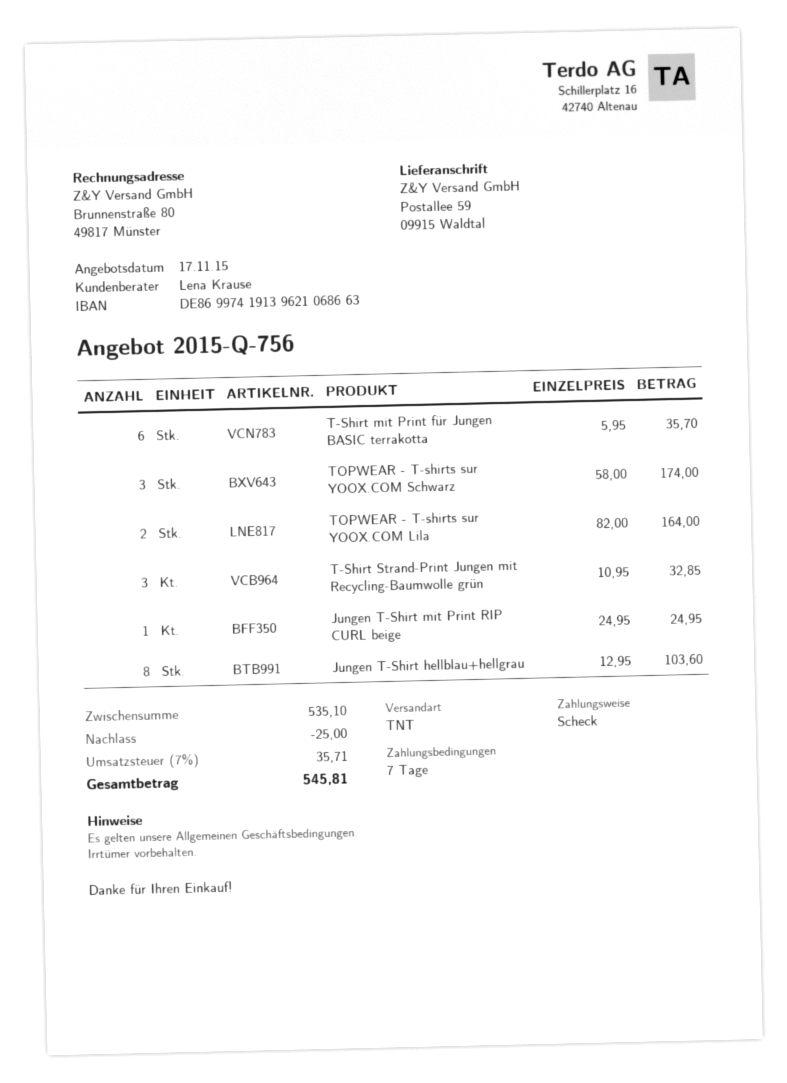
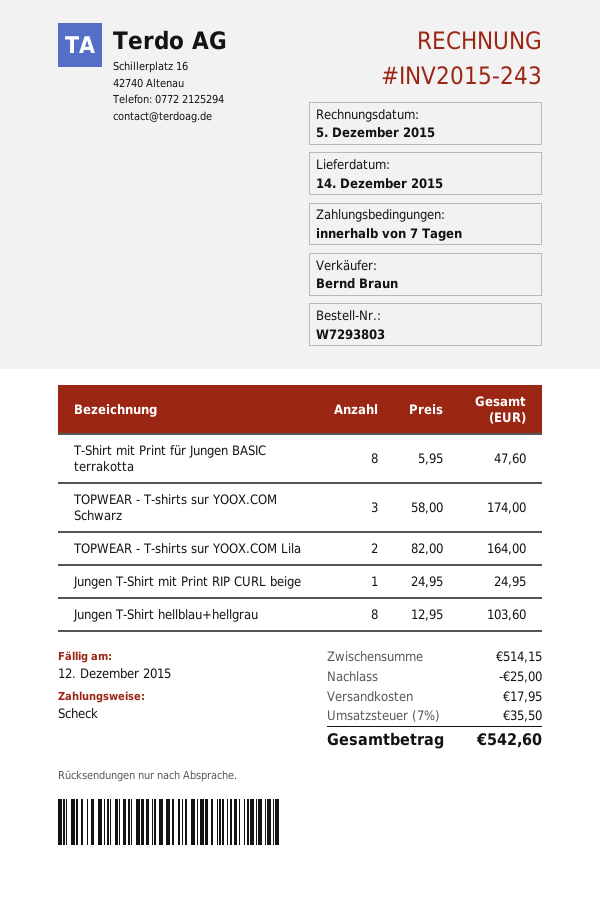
sales rep: Lena Krause -> Bernd Braun
T-Shirt mit Print für Jungen BASIC terrakotta: 6 x 5.95 = 35.70 -> 8 x 5.95 = 47.60
T-Shirt Strand-Print Jungen mit Recycling-Baumwolle grün: 3 x 10.95 = 32.85 -> none
subtotal: 535.10 -> 514.15
shipping: none -> 17.95
tax: 7% = 35.71 -> 7% = 35.50
total: 545.81 -> 542.60

